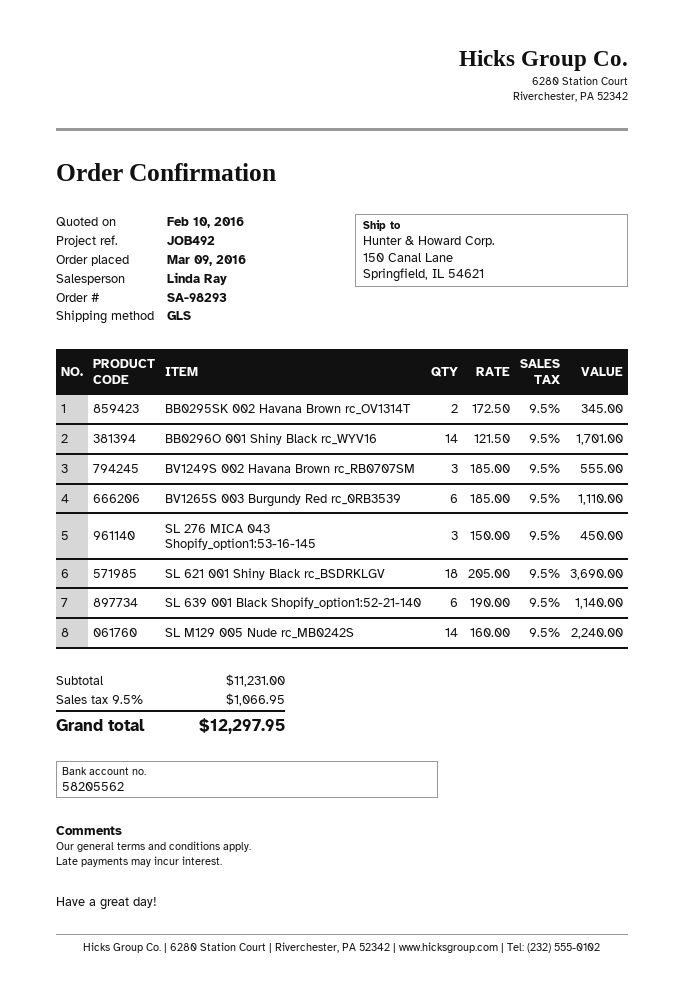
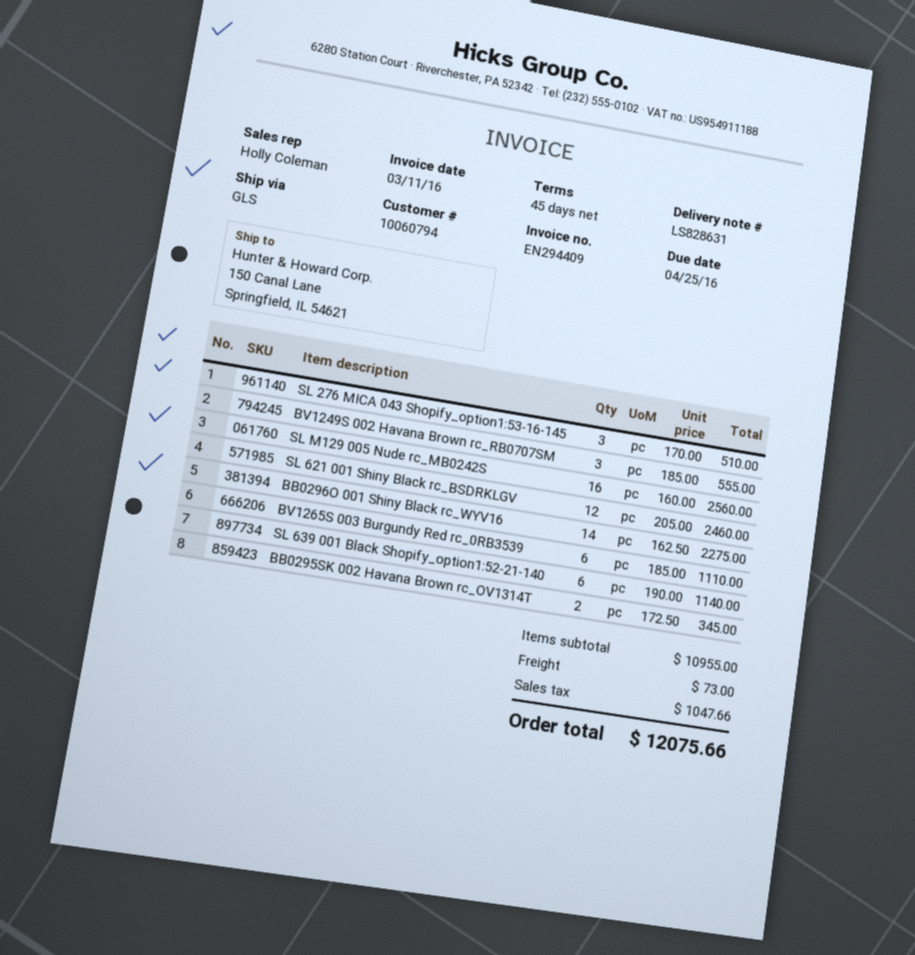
sales rep: Linda Ray -> Holly Coleman
BB0296O 001 Shiny Black rc_WYV16: 14 x 121.50 = 1701.00 -> 14 x 162.50 = 2275.00
SL 276 MICA 043 Shopify_option1:53-16-145: 3 x 150.00 = 450.00 -> 3 x 170.00 = 510.00
SL 621 001 Shiny Black rc_BSDRKLGV: 18 x 205.00 = 3690.00 -> 12 x 205.00 = 2460.00
SL M129 005 Nude rc_MB0242S: 14 x 160.00 = 2240.00 -> 16 x 160.00 = 2560.00
subtotal: 11231.00 -> 10955.00
shipping: none -> 73.00
tax: 1066.95 -> 1047.66
total: 12297.95 -> 12075.66

